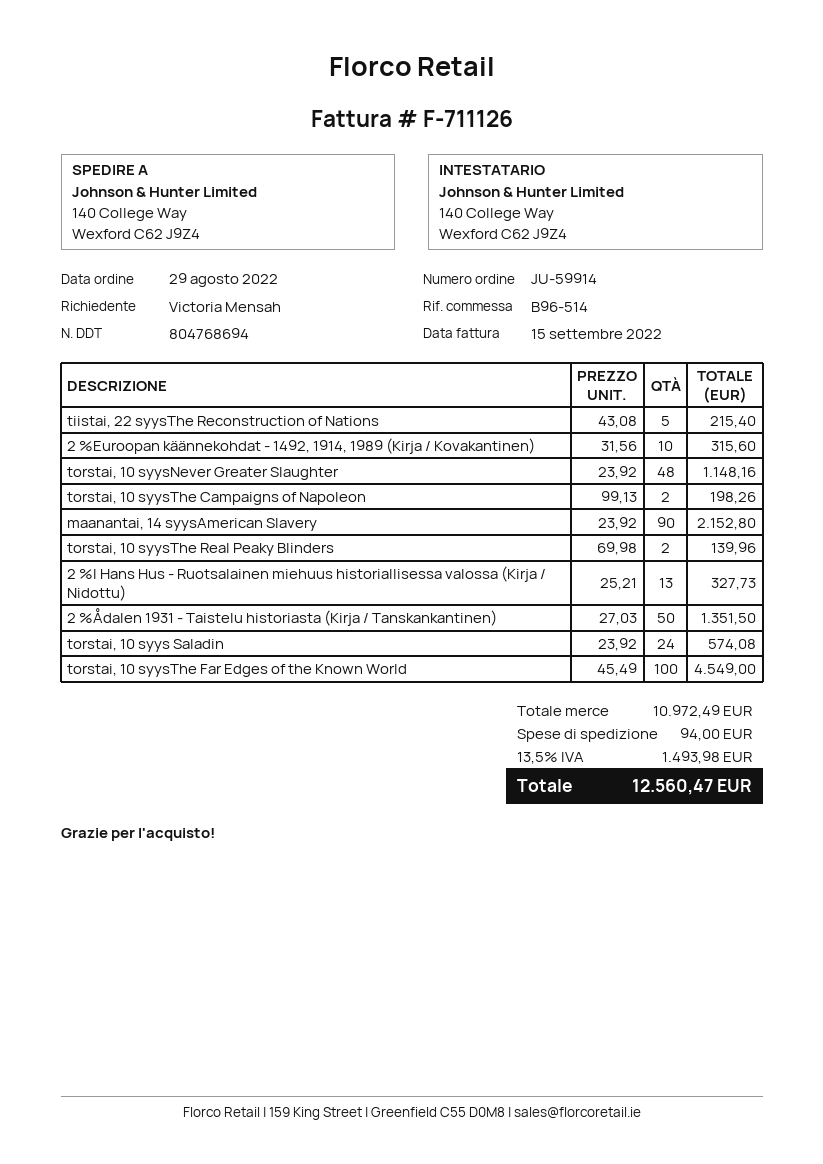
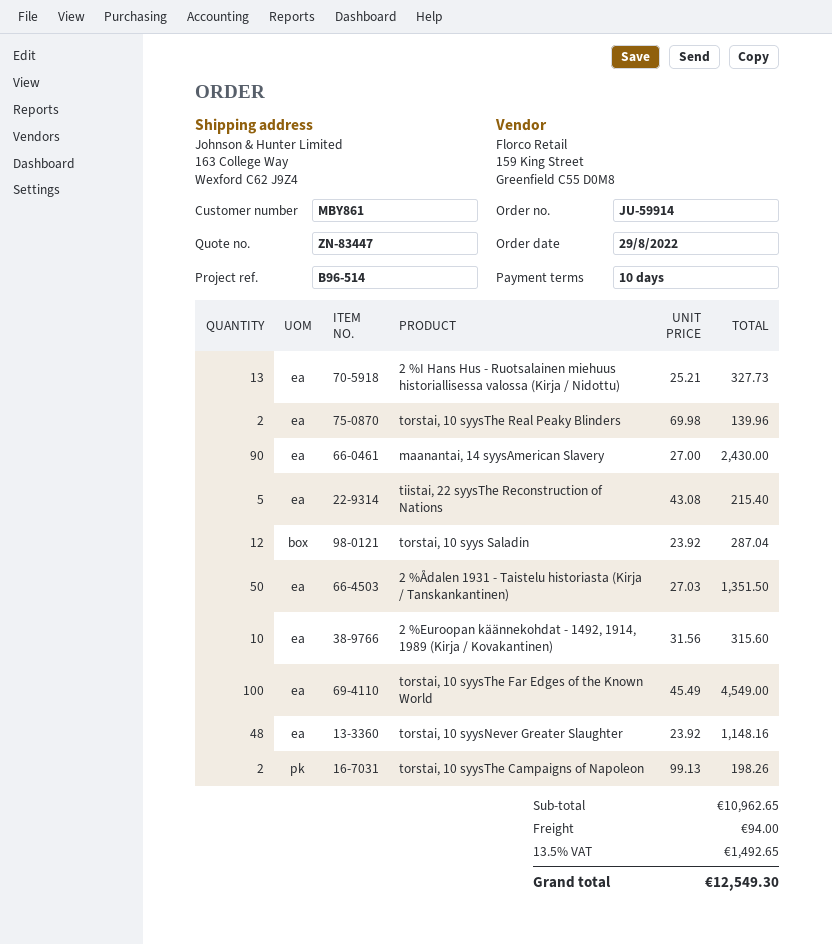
ship to: 140 College Way, Wexford C62 J9Z4 -> 163 College Way, Wexford C62 J9Z4
maanantai, 14 syysAmerican Slavery: 90 x 23.92 = 2152.80 -> 90 x 27.00 = 2430.00
torstai, 10 syys Saladin: 24 x 23.92 = 574.08 -> 12 x 23.92 = 287.04
subtotal: 10972.49 -> 10962.65
tax: 13.5% = 1493.98 -> 13.5% = 1492.65
total: 12560.47 -> 12549.30

